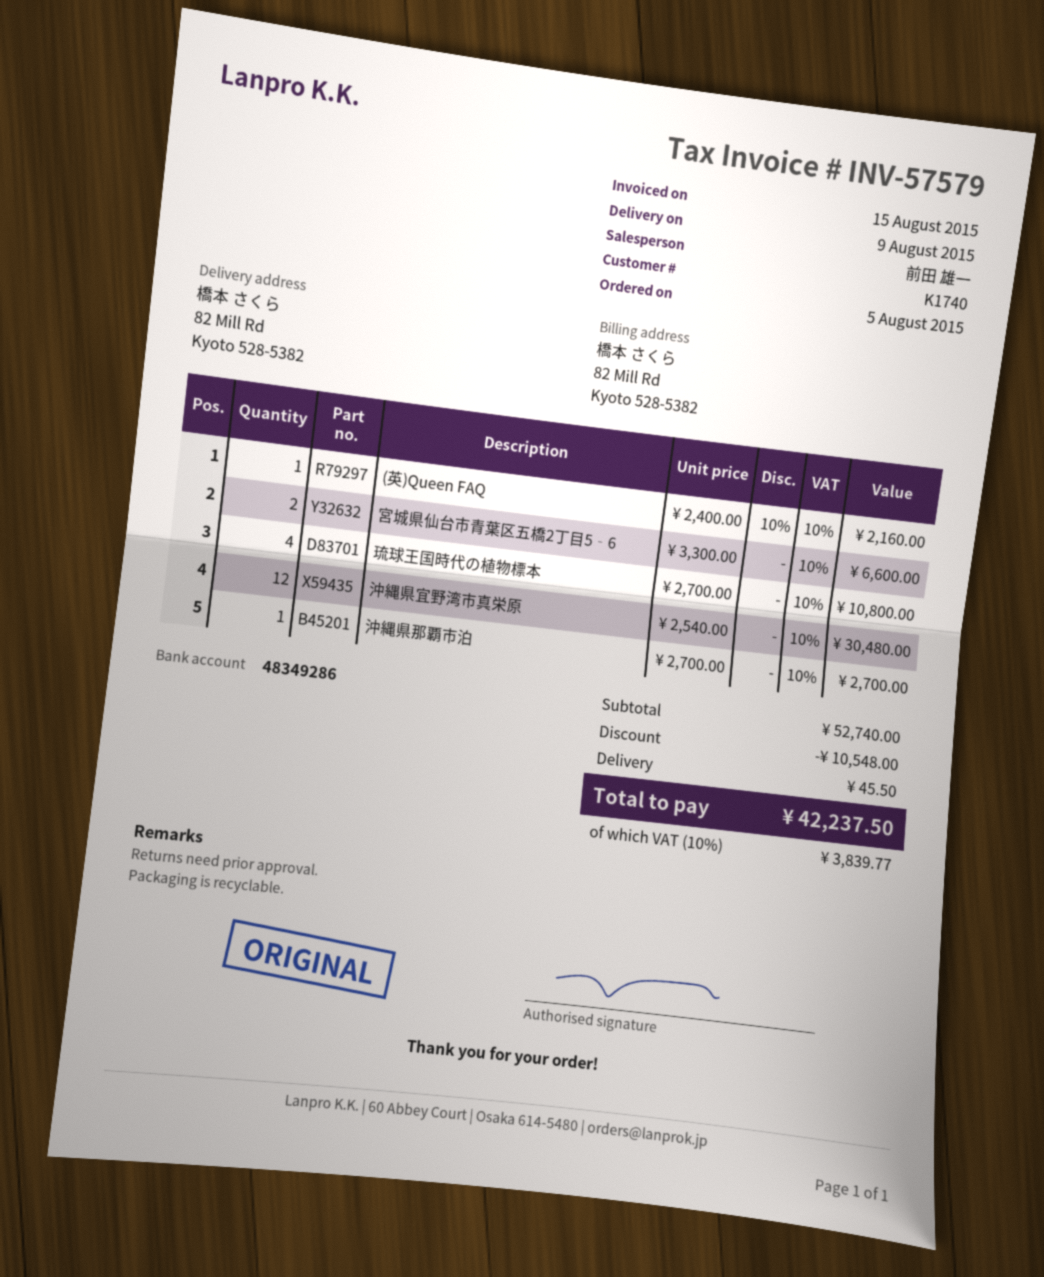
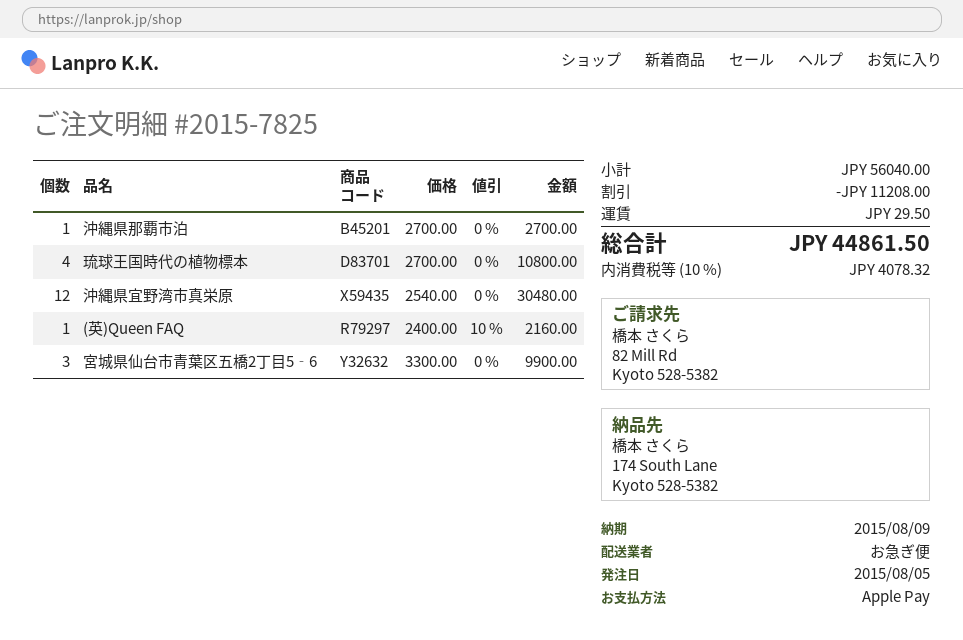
ship to: 82 Mill Rd, Kyoto 528-5382 -> 174 South Lane, Kyoto 528-5382
宮城県仙台市青葉区五橋2丁目5‐6: 2 x 3300.00 = 6600.00 -> 3 x 3300.00 = 9900.00
subtotal: 52740.00 -> 56040.00
discount: 10548.00 -> 11208.00
shipping: 45.50 -> 29.50
tax: 10% = 3839.77 -> 10% = 4078.32
total: 42237.50 -> 44861.50

